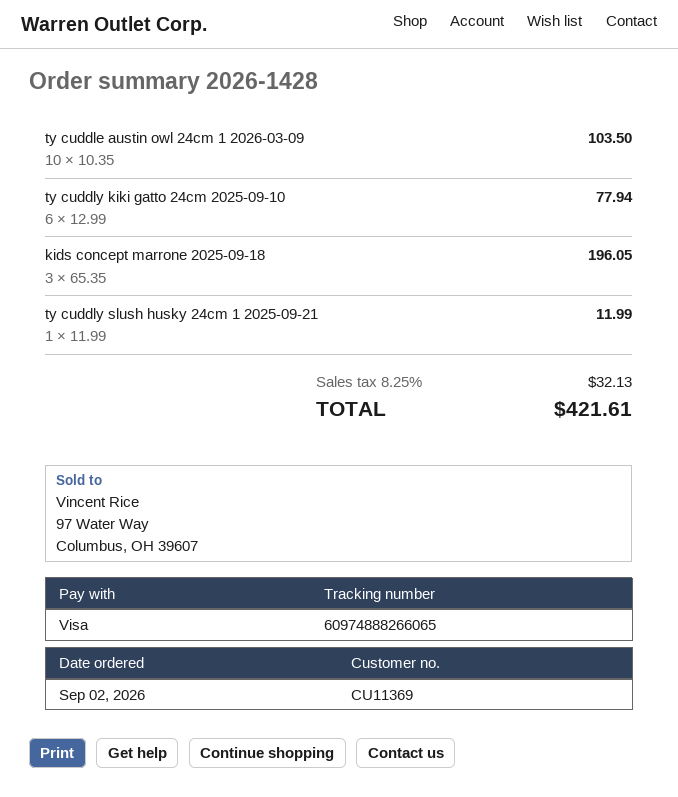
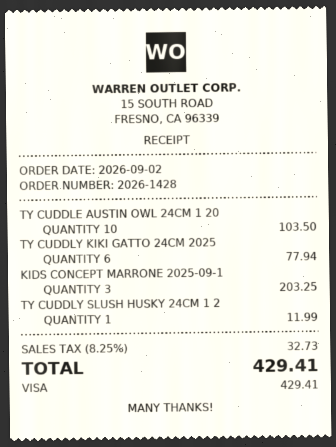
kids concept marrone 2025-09-18: 3 for 196.05 -> 3 for 203.25
tax: 8.25% = 32.13 -> 8.25% = 32.73
total: 421.61 -> 429.41

